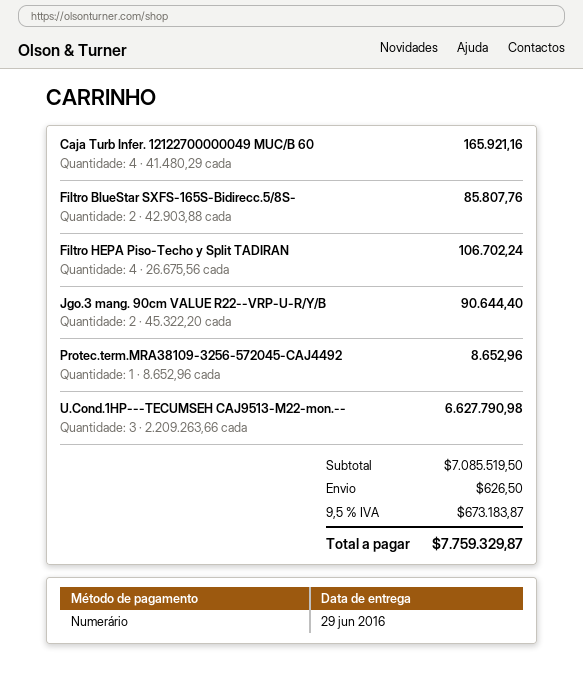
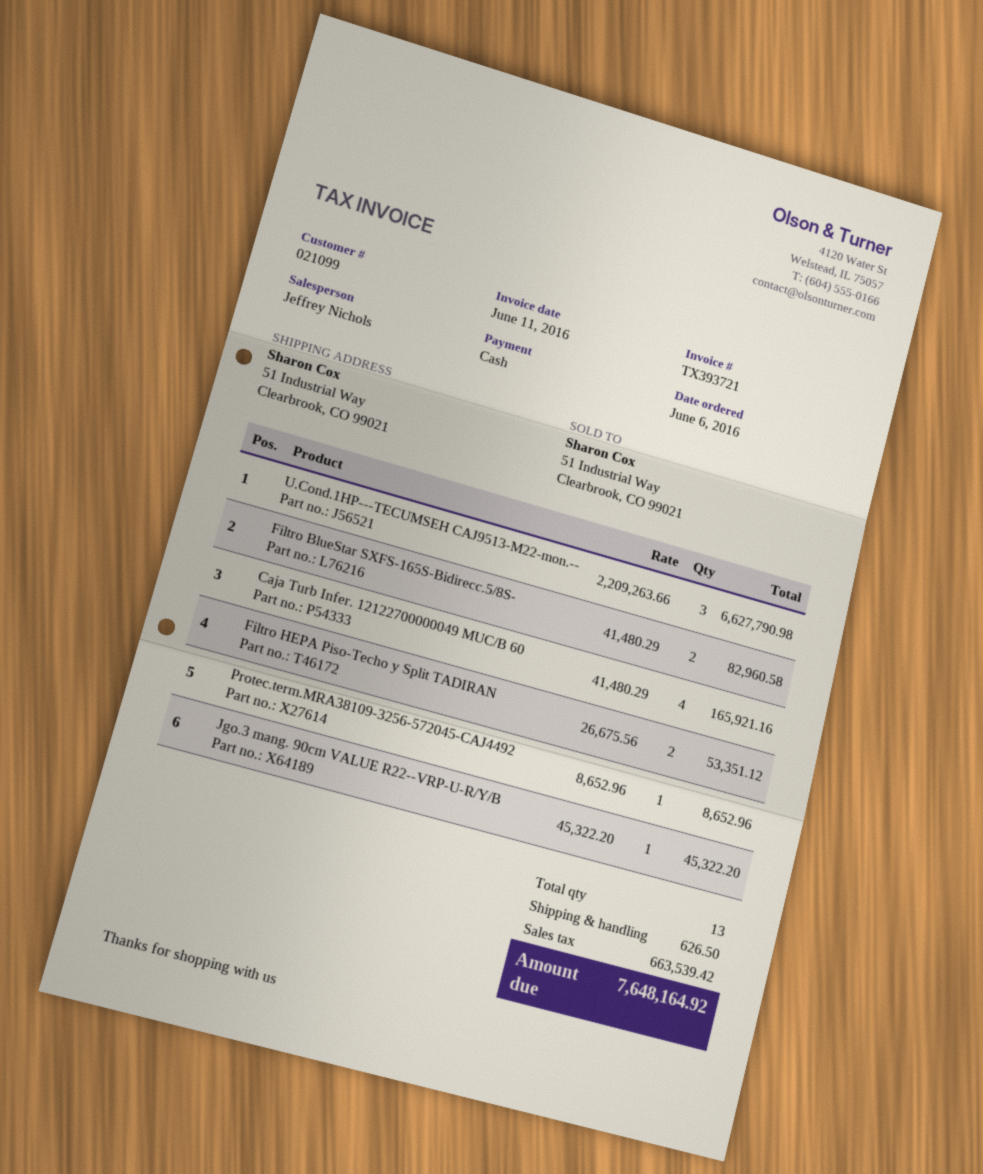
Filtro BlueStar SXFS-165S-Bidirecc.5/8S-: 2 x 42903.88 = 85807.76 -> 2 x 41480.29 = 82960.58
Filtro HEPA Piso-Techo y Split TADIRAN: 4 x 26675.56 = 106702.24 -> 2 x 26675.56 = 53351.12
Jgo.3 mang. 90cm VALUE R22--VRP-U-R/Y/B: 2 x 45322.20 = 90644.40 -> 1 x 45322.20 = 45322.20
tax: 673183.87 -> 663539.42
total: 7759329.87 -> 7648164.92

